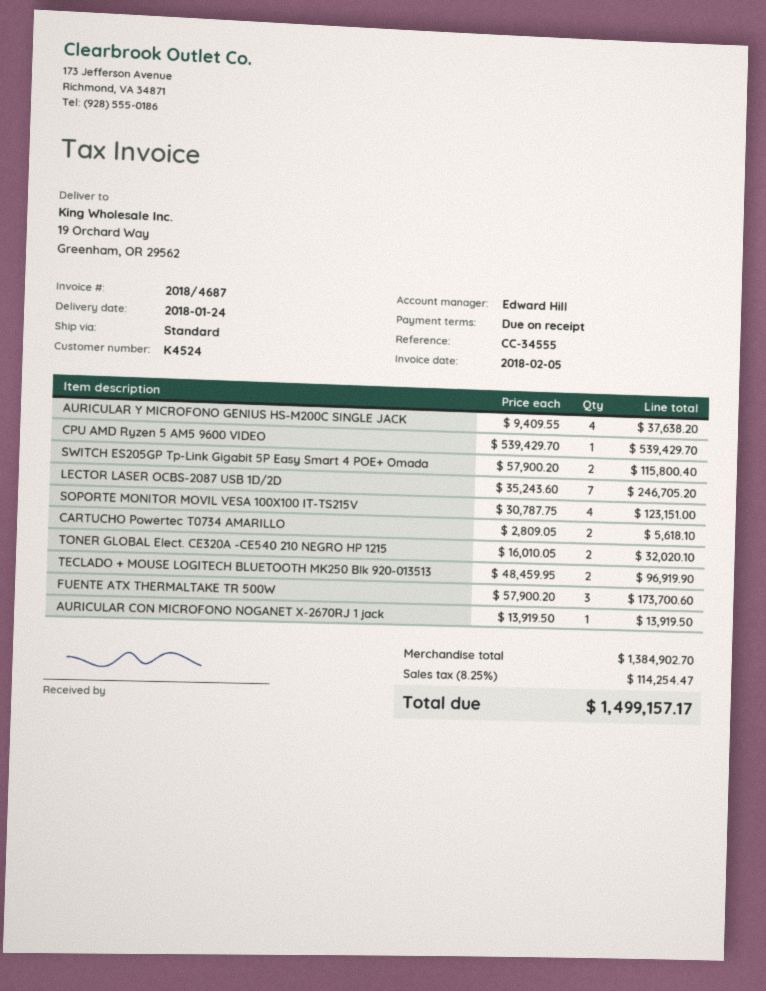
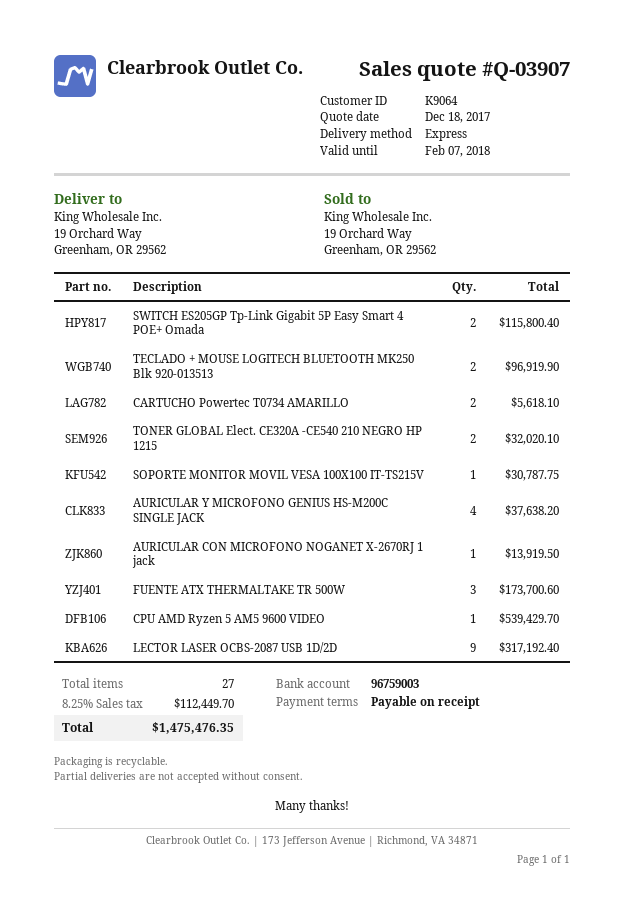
customer number: K4524 -> K9064
shipping method: standard -> express
LECTOR LASER OCBS-2087 USB 1D/2D: 7 for 246705.20 -> 9 for 317192.40
SOPORTE MONITOR MOVIL VESA 100X100 IT-TS215V: 4 for 123151.00 -> 1 for 30787.75
tax: 8.25% = 114254.47 -> 8.25% = 112449.70
total: 1499157.17 -> 1475476.35

